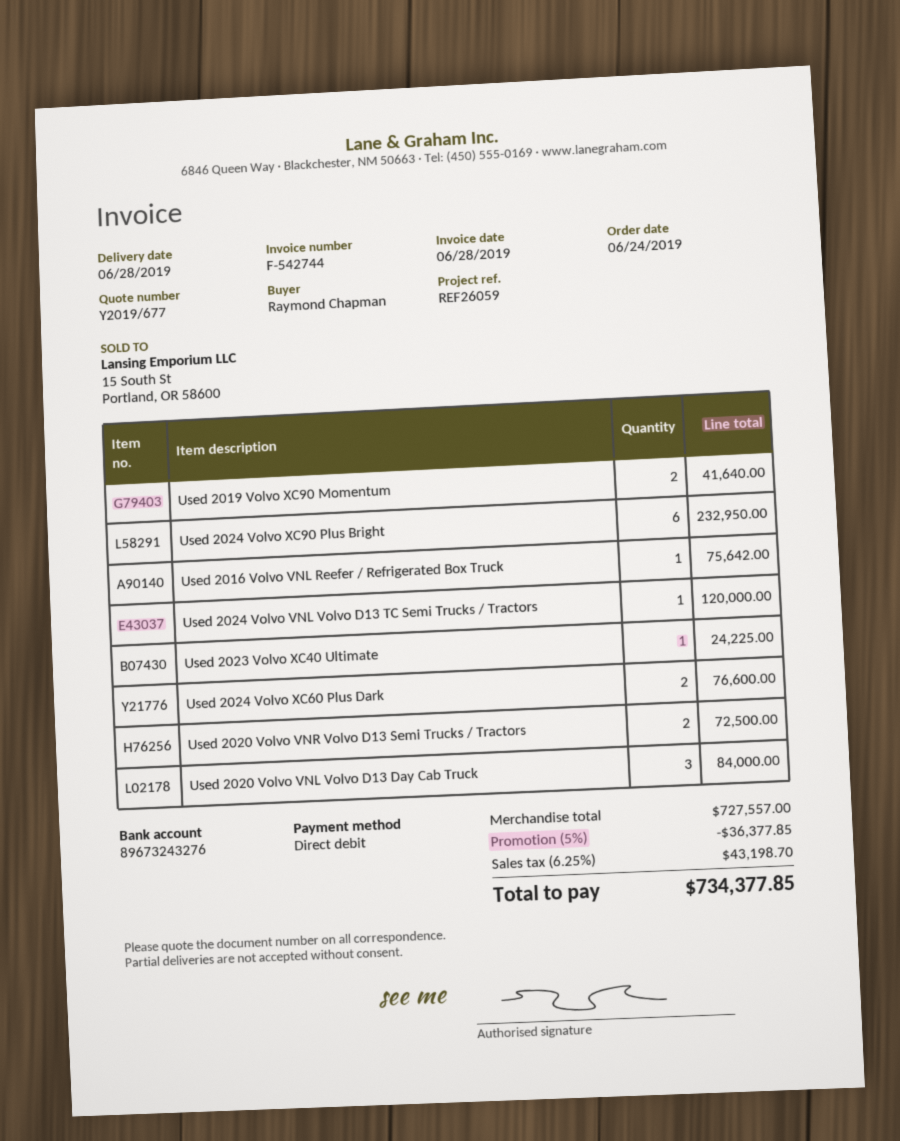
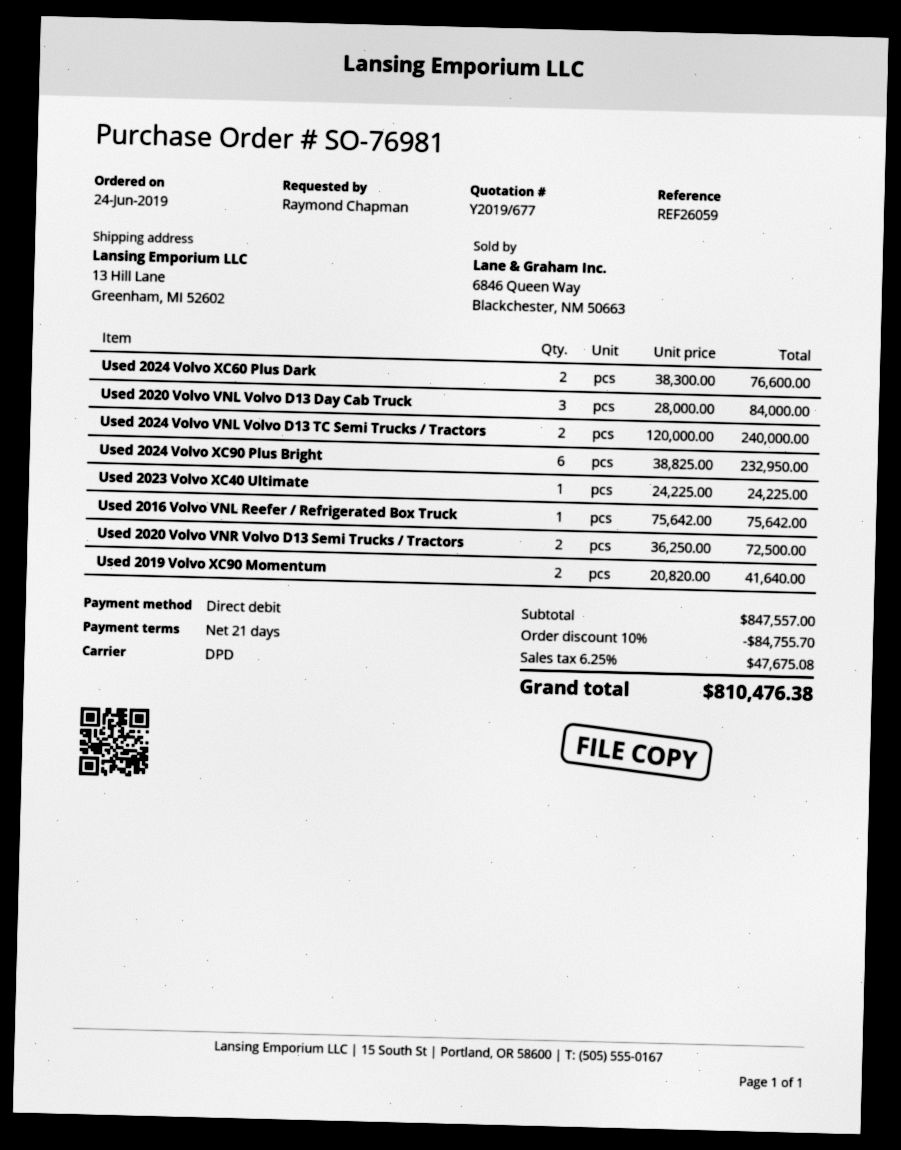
Used 2024 Volvo VNL Volvo D13 TC Semi Trucks / Tractors: 1 for 120000.00 -> 2 for 240000.00
subtotal: 727557.00 -> 847557.00
discount: 5% = 36377.85 -> 10% = 84755.70
tax: 6.25% = 43198.70 -> 6.25% = 47675.08
total: 734377.85 -> 810476.38

